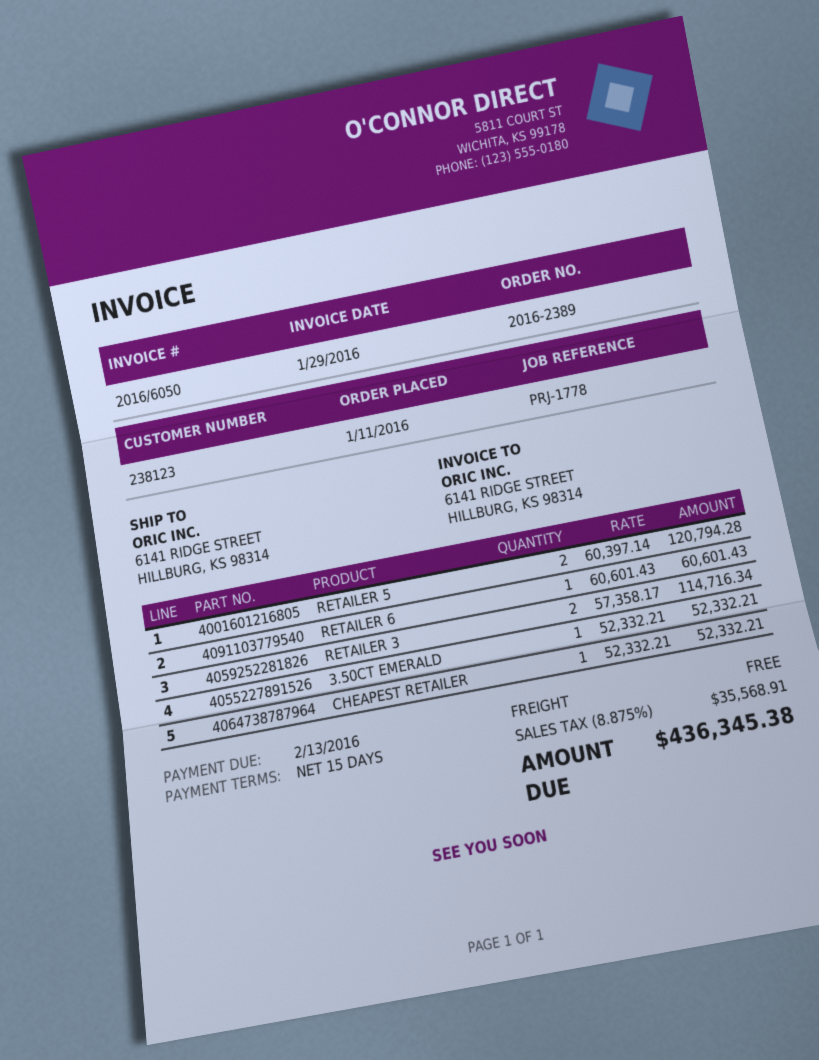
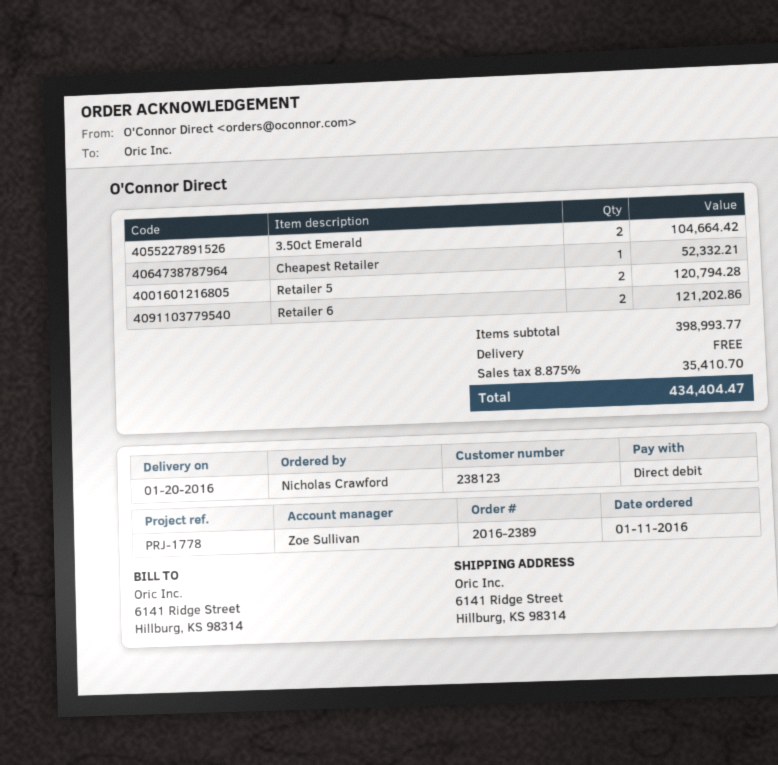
RETAILER 6: 1 for 60601.43 -> 2 for 121202.86
RETAILER 3: 2 for 114716.34 -> none
3.50CT EMERALD: 1 for 52332.21 -> 2 for 104664.42
tax: 8.875% = 35568.91 -> 8.875% = 35410.70
total: 436345.38 -> 434404.47

